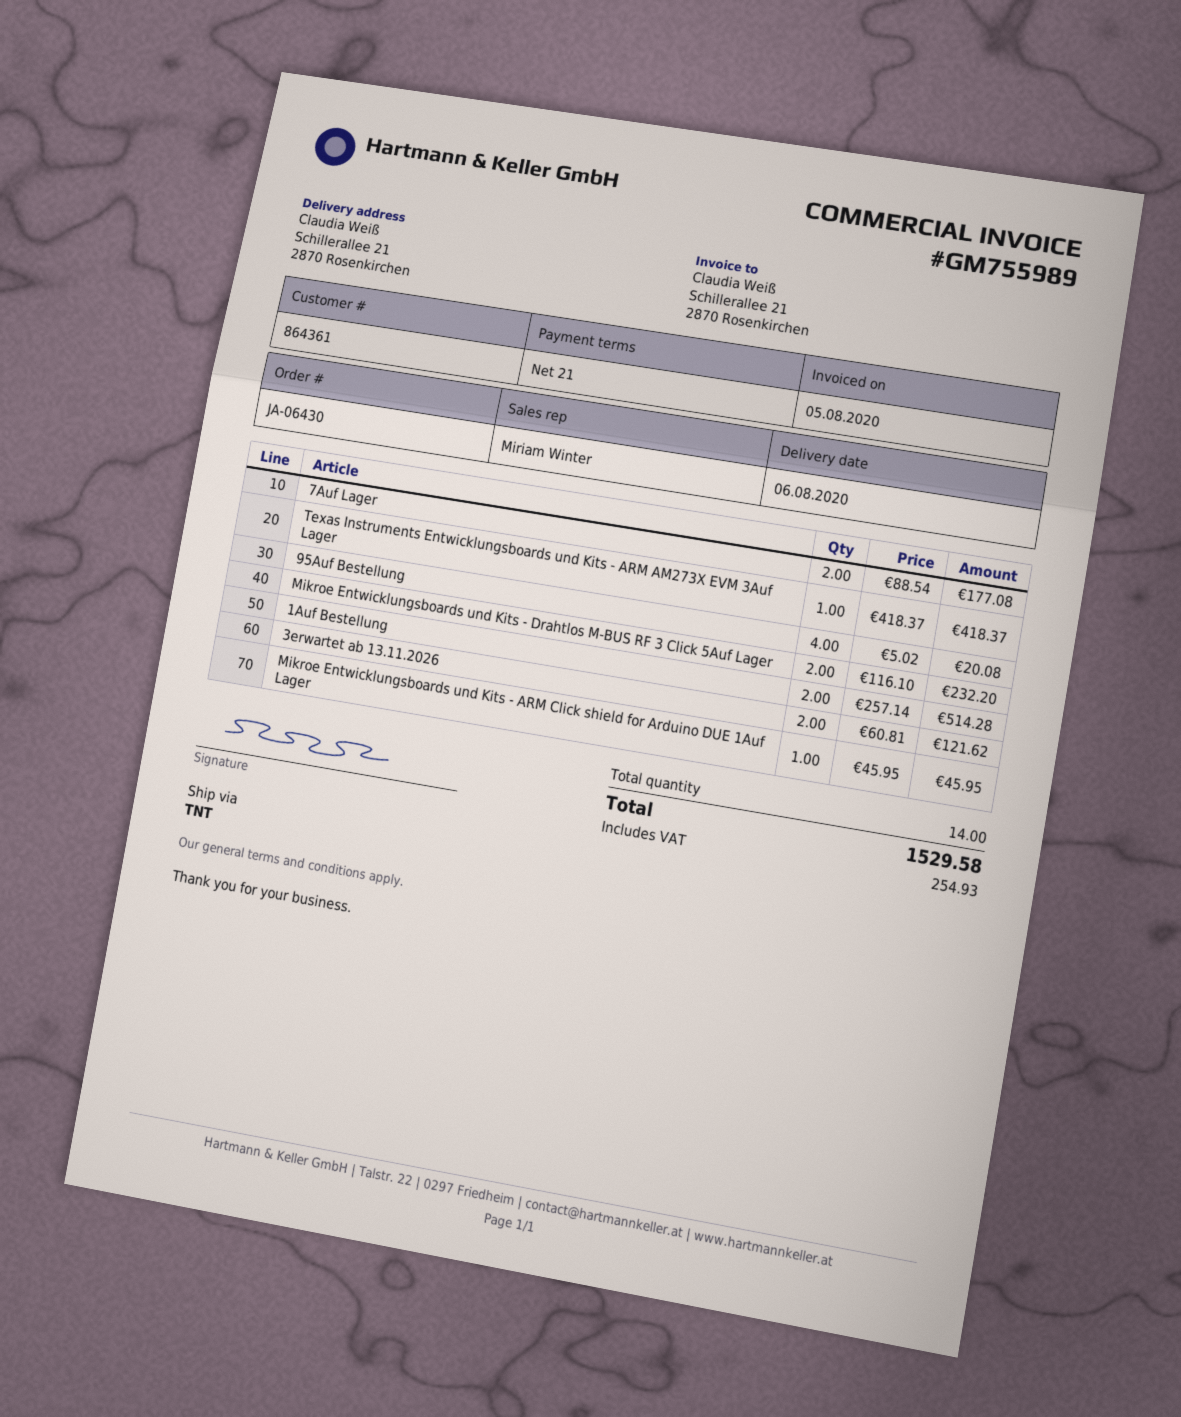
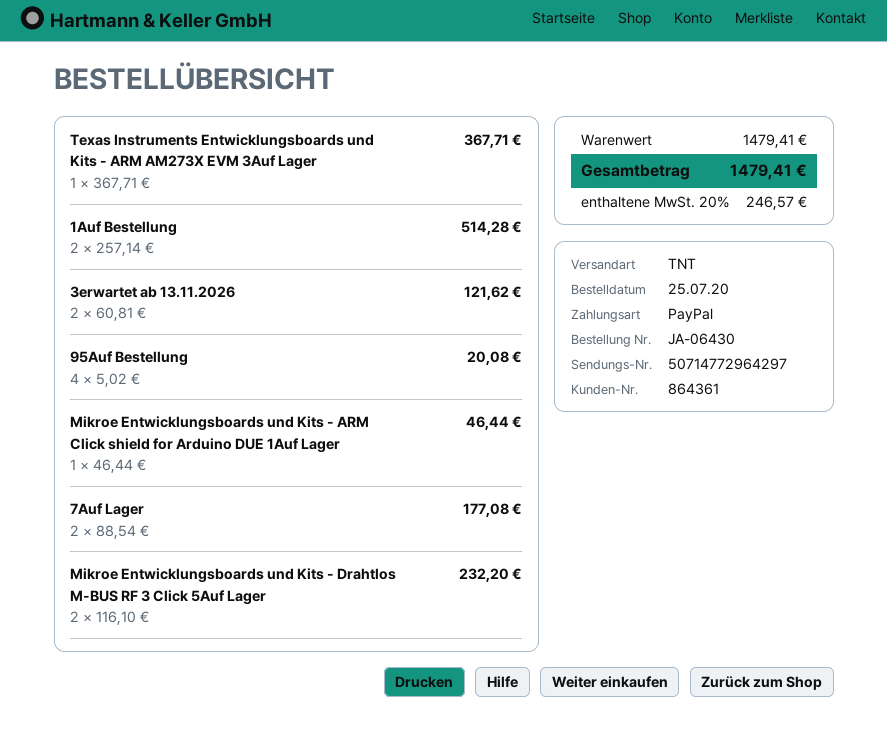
Texas Instruments Entwicklungsboards und Kits - ARM AM273X EVM 3Auf Lager: 1 x 418.37 = 418.37 -> 1 x 367.71 = 367.71
Mikroe Entwicklungsboards und Kits - ARM Click shield for Arduino DUE 1Auf Lager: 1 x 45.95 = 45.95 -> 1 x 46.44 = 46.44
tax: 254.93 -> 246.57
total: 1529.58 -> 1479.41

